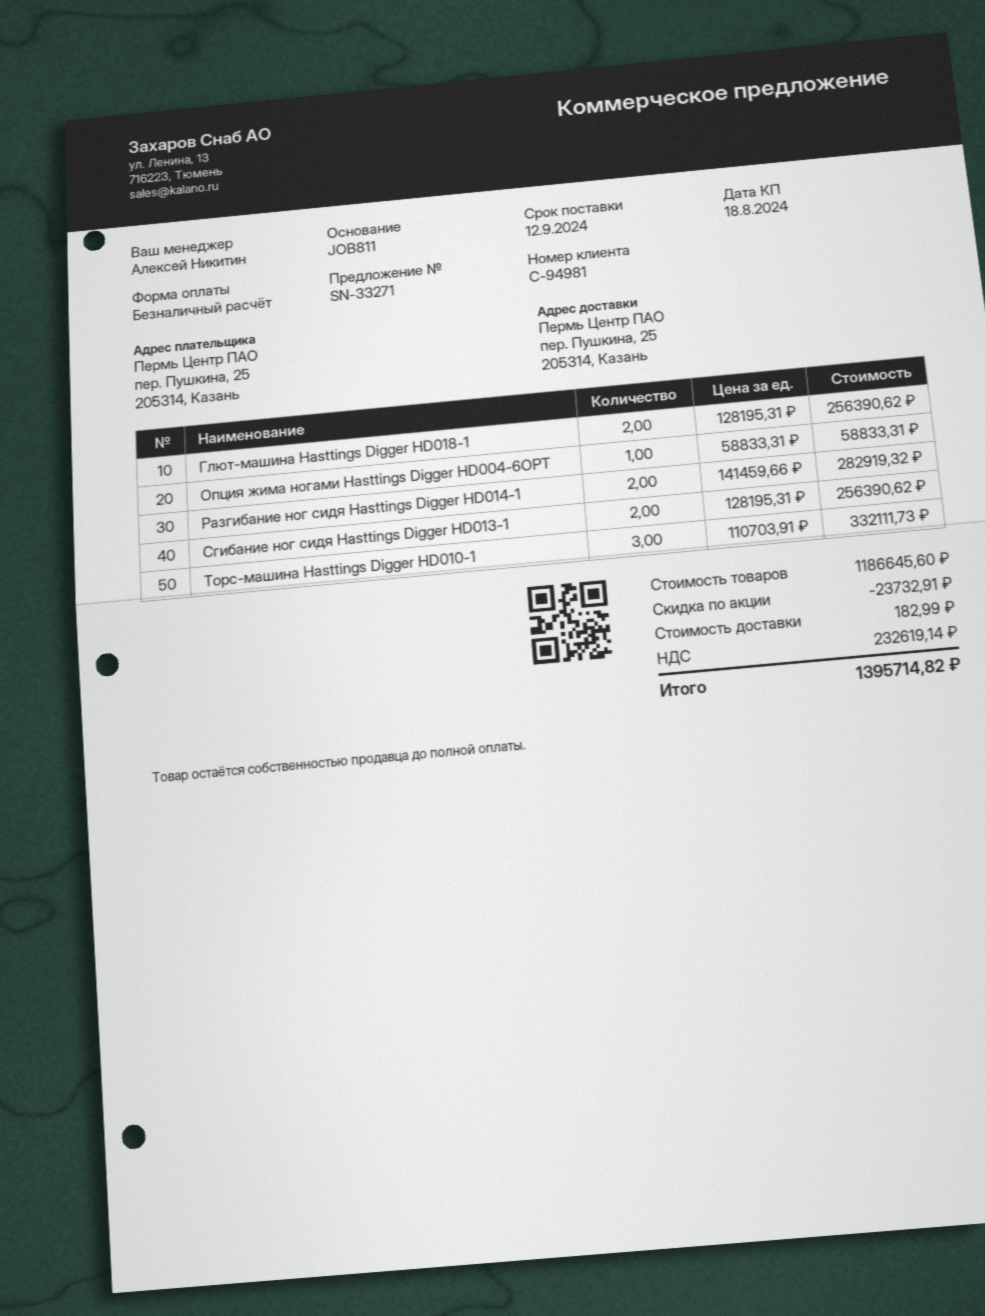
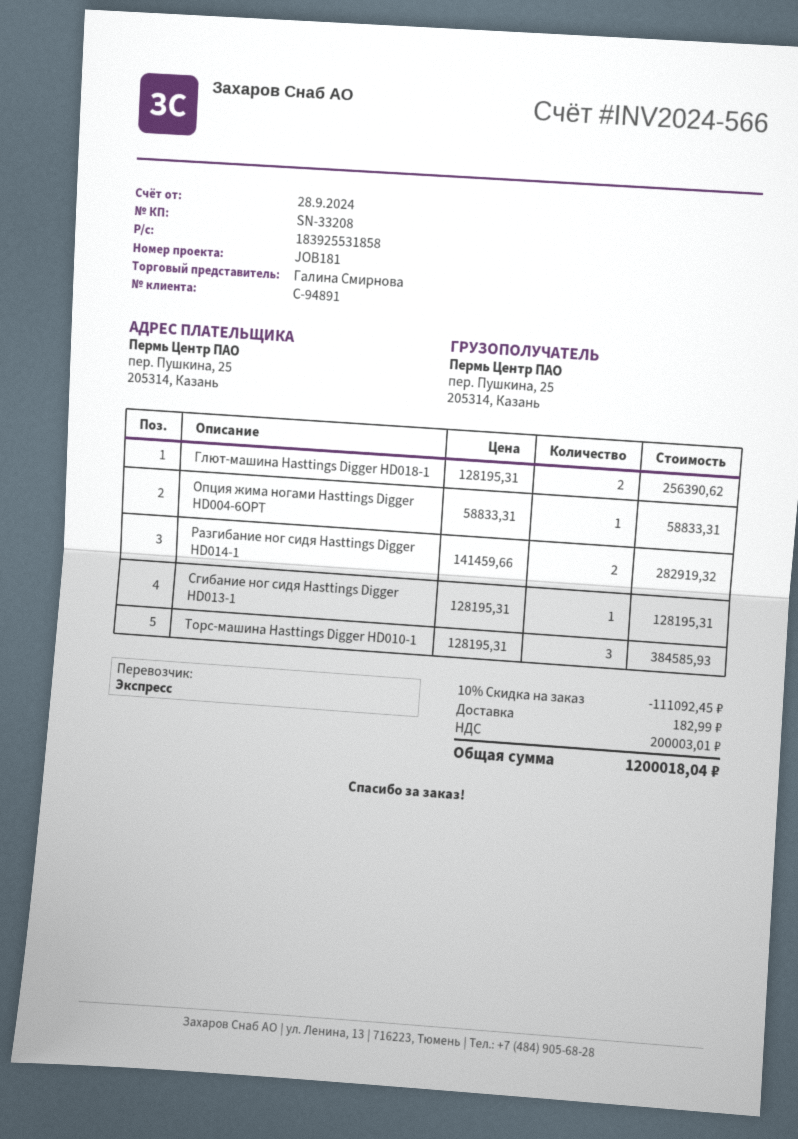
quote number: SN-33271 -> SN-33208
customer number: C-94981 -> C-94891
reference: JOB811 -> JOB181
sales rep: Алексей Никитин -> Галина Смирнова
Сгибание ног сидя Hasttings Digger HD013-1: 2 x 128195.31 = 256390.62 -> 1 x 128195.31 = 128195.31
Торс-машина Hasttings Digger HD010-1: 3 x 110703.91 = 332111.73 -> 3 x 128195.31 = 384585.93
discount: 23732.91 -> 111092.45
tax: 232619.14 -> 200003.01
total: 1395714.82 -> 1200018.04

